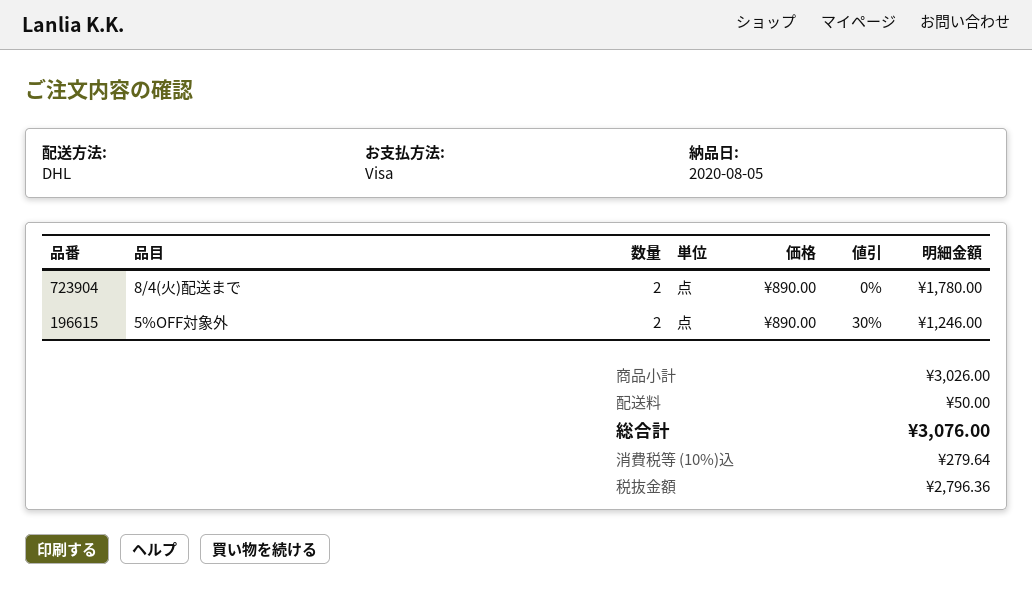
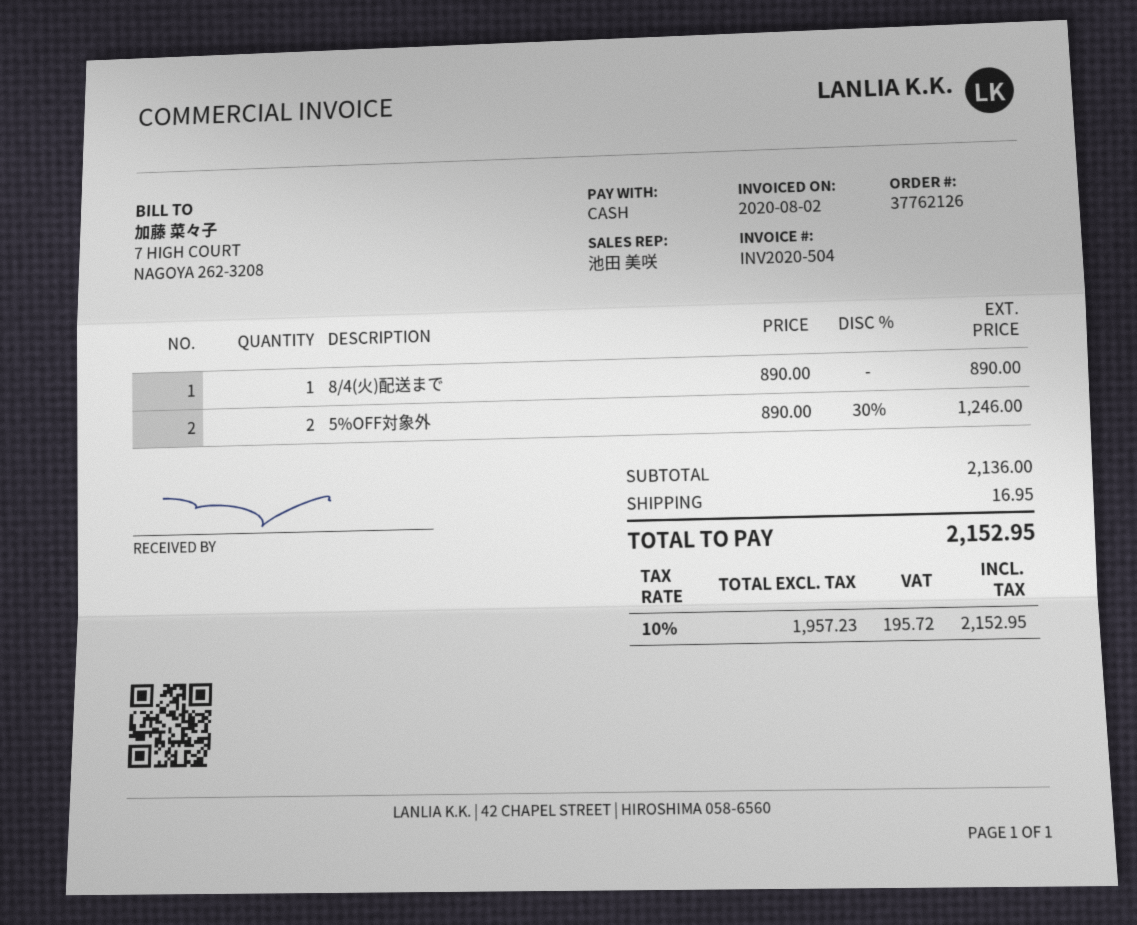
payment method: Visa -> cash
8/4(火)配送まで: 2 x 890.00 = 1780.00 -> 1 x 890.00 = 890.00
subtotal: 3026.00 -> 2136.00
shipping: 50.00 -> 16.95
net: 2796.36 -> 1957.23
tax: 10% = 279.64 -> 10% = 195.72
total: 3076.00 -> 2152.95

